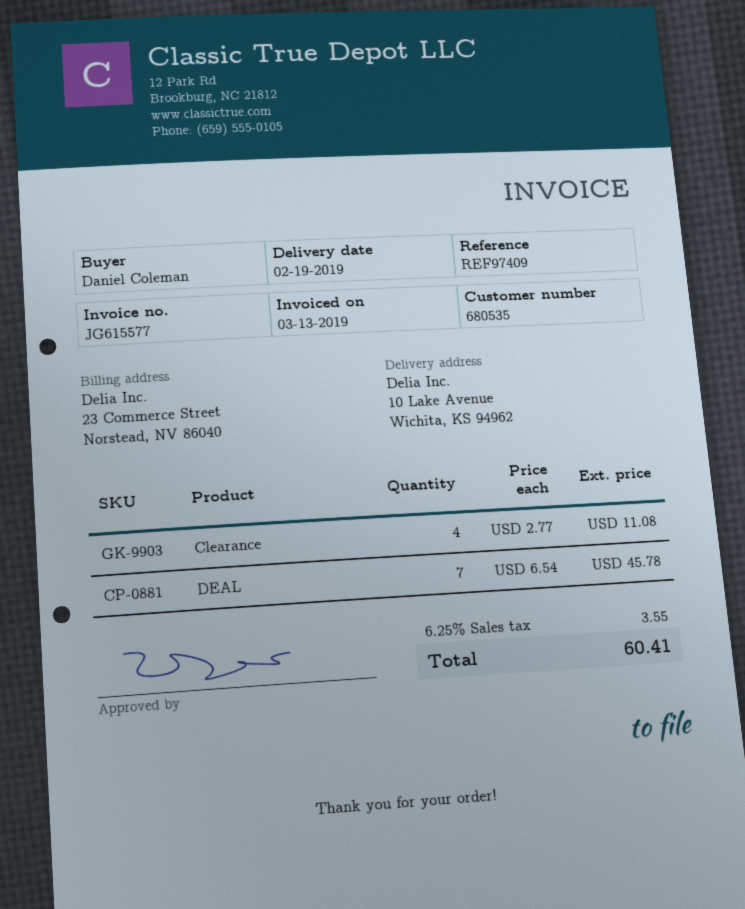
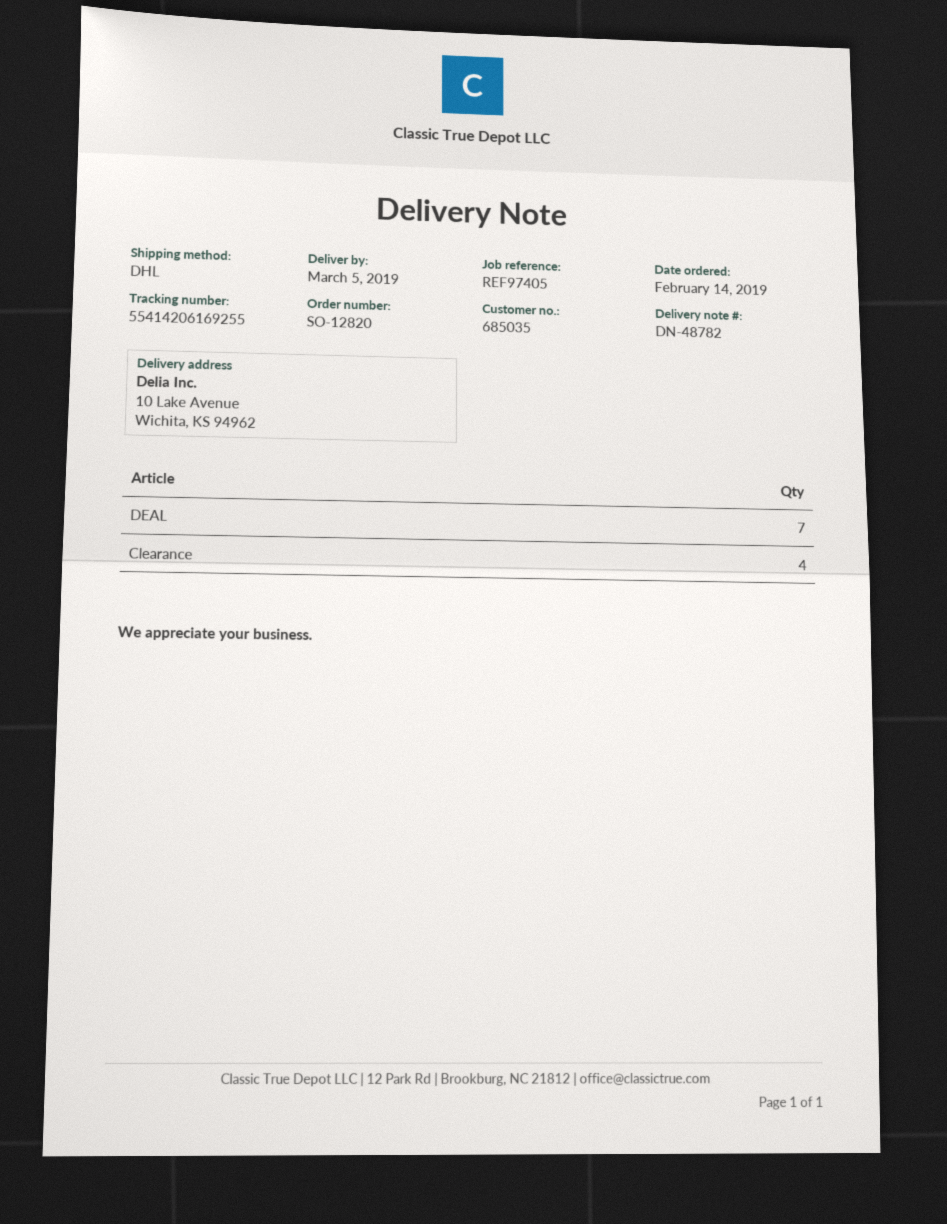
delivery date: 2019-02-19 -> 2019-03-05
customer number: 680535 -> 685035
reference: REF97409 -> REF97405

